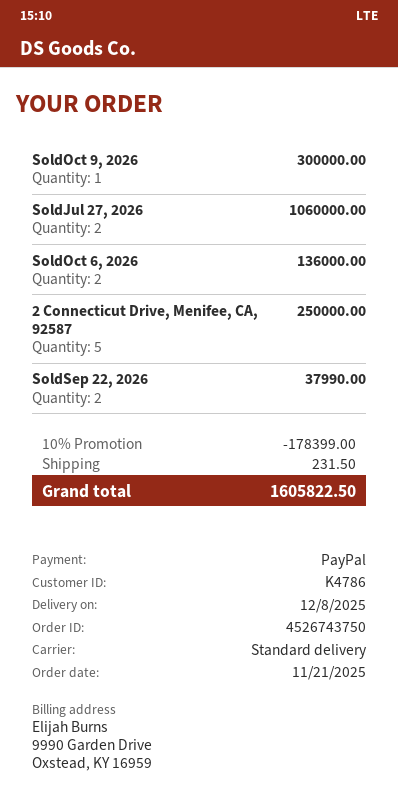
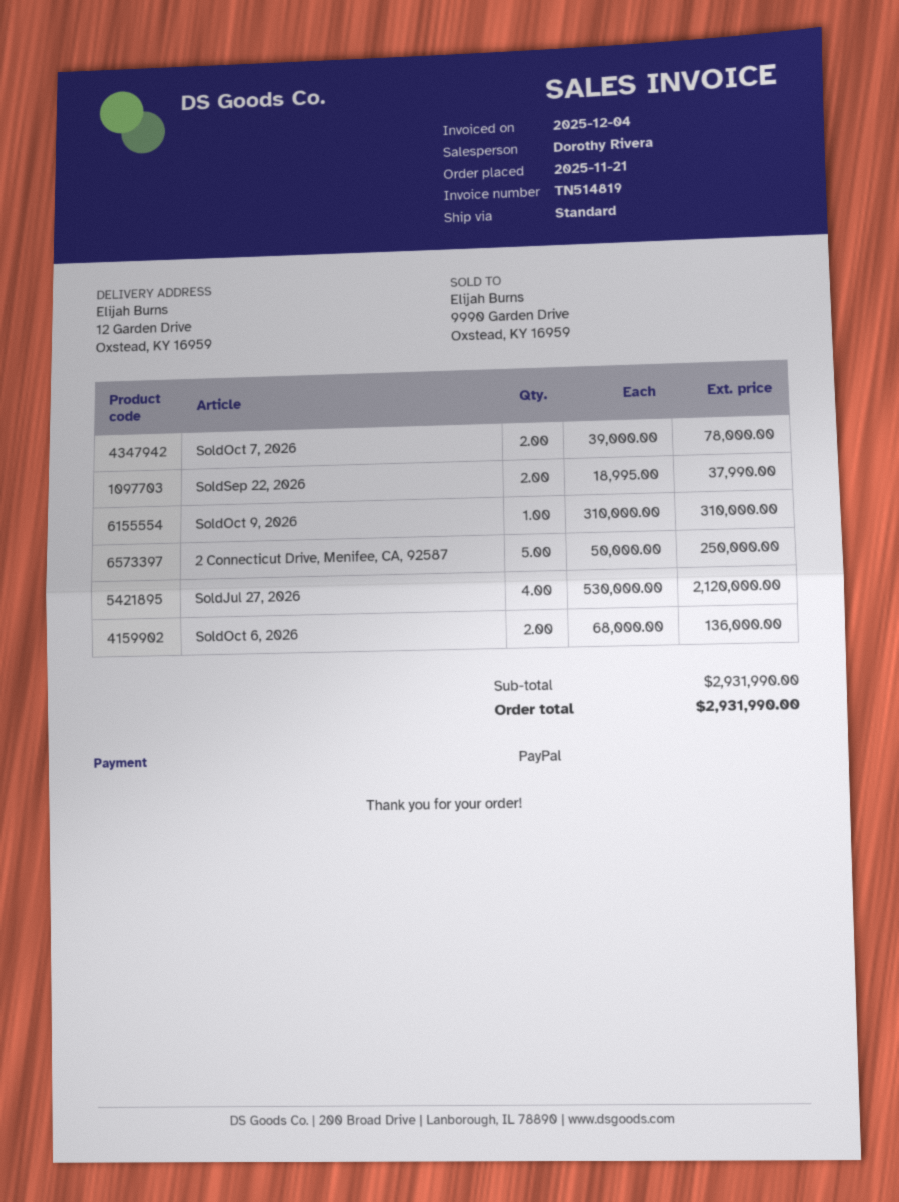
SoldOct 9, 2026: 1 for 300000.00 -> 1 for 310000.00
SoldJul 27, 2026: 2 for 1060000.00 -> 4 for 2120000.00
SoldOct 7, 2026: none -> 2 for 78000.00
discount: 10% = 178399.00 -> none
shipping: 231.50 -> none
total: 1605822.50 -> 2931990.00

